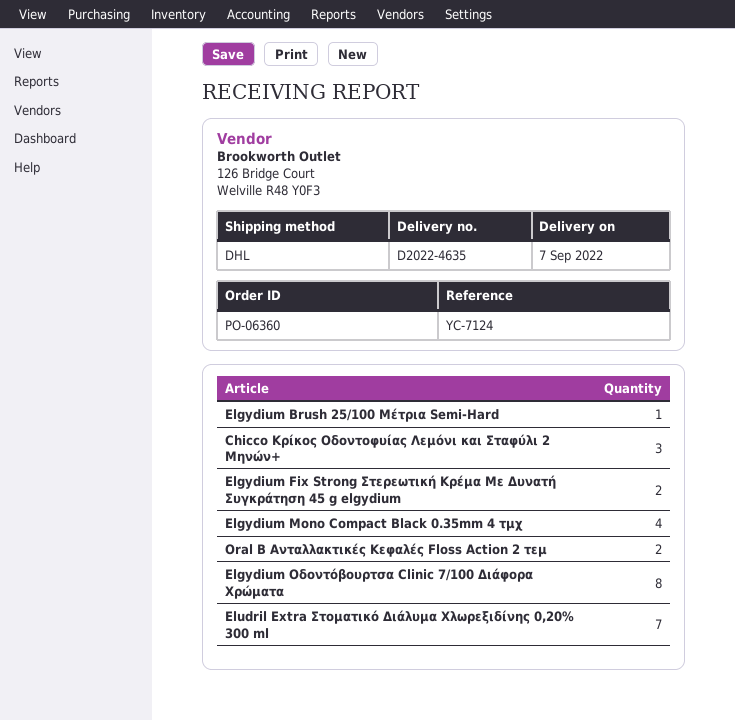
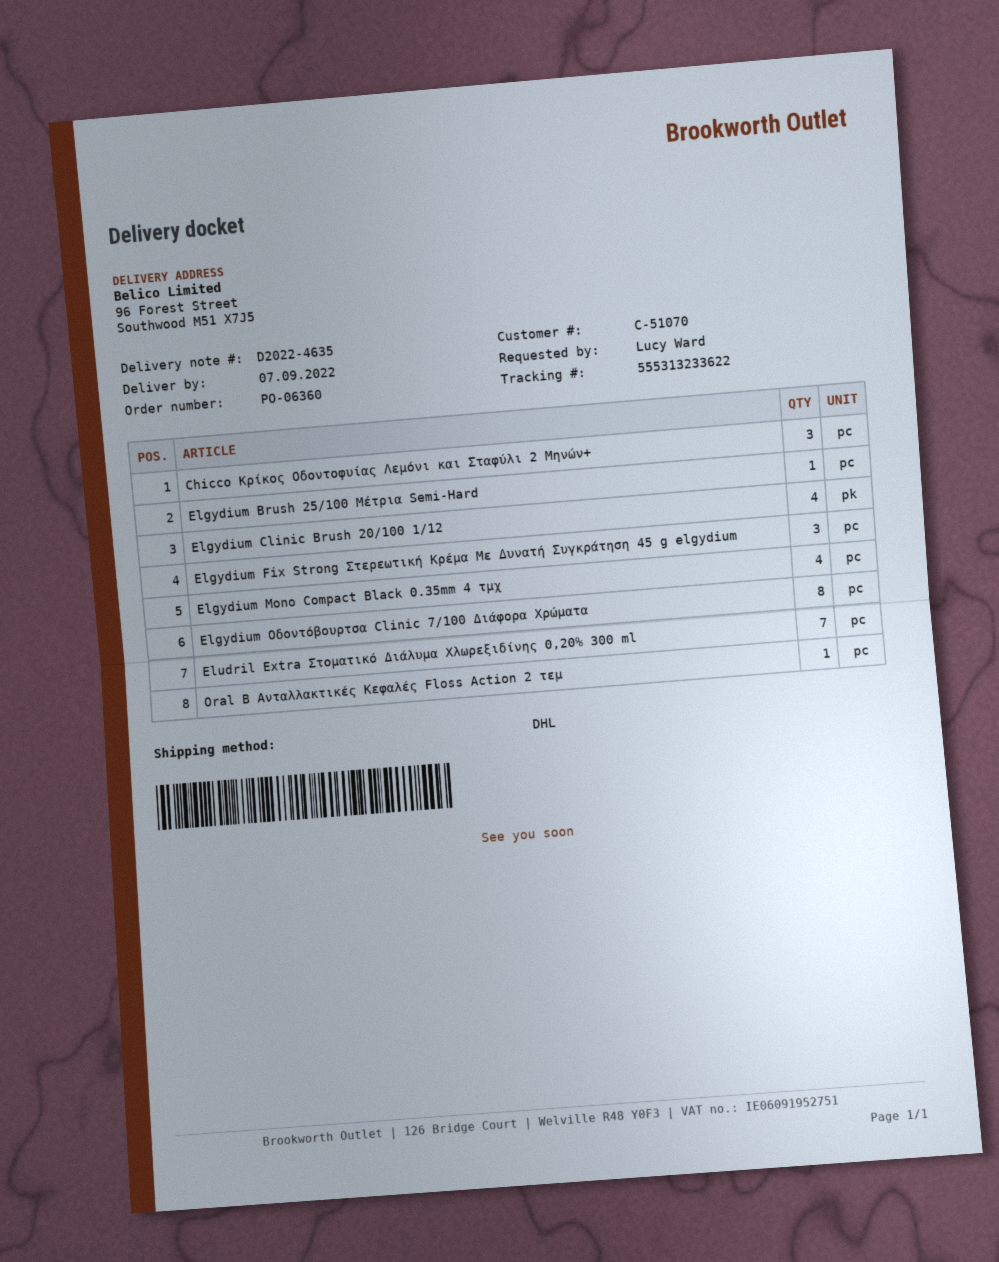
Elgydium Fix Strong Στερεωτική Κρέμα Με Δυνατή Συγκράτηση 45 g elgydium: 2 -> 3
Oral B Ανταλλακτικές Κεφαλές Floss Action 2 τεμ: 2 -> 1
Elgydium Clinic Brush 20/100 1/12: none -> 4

